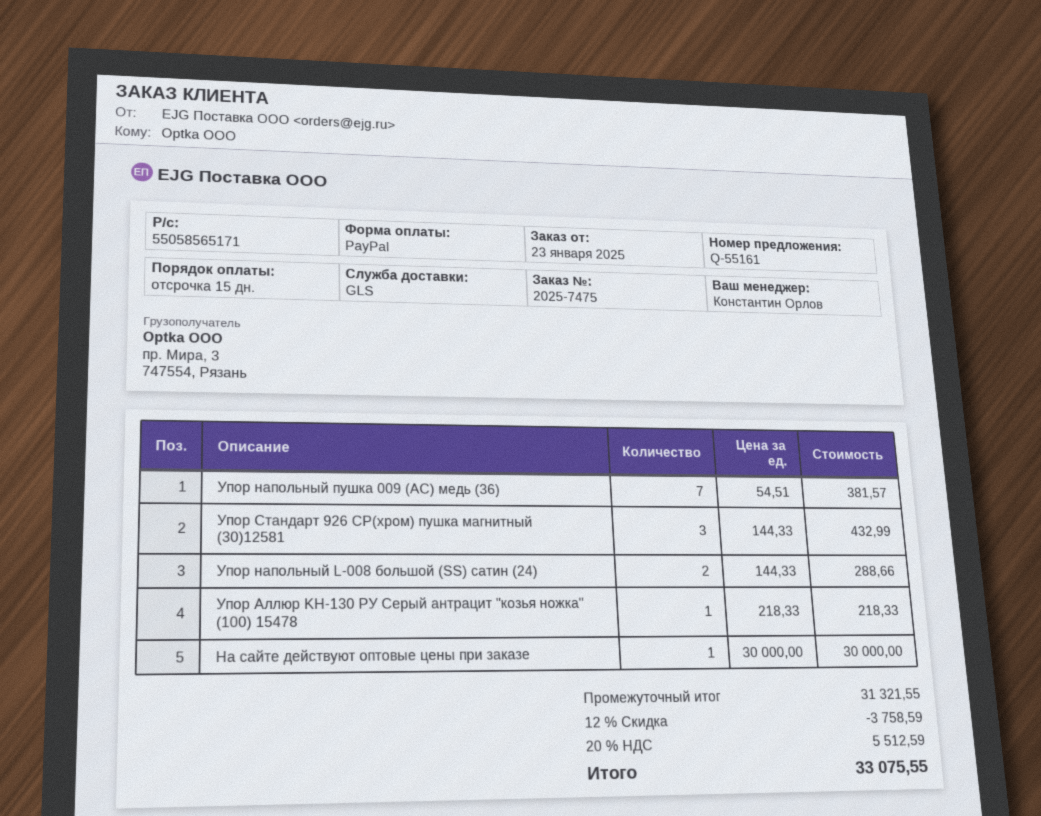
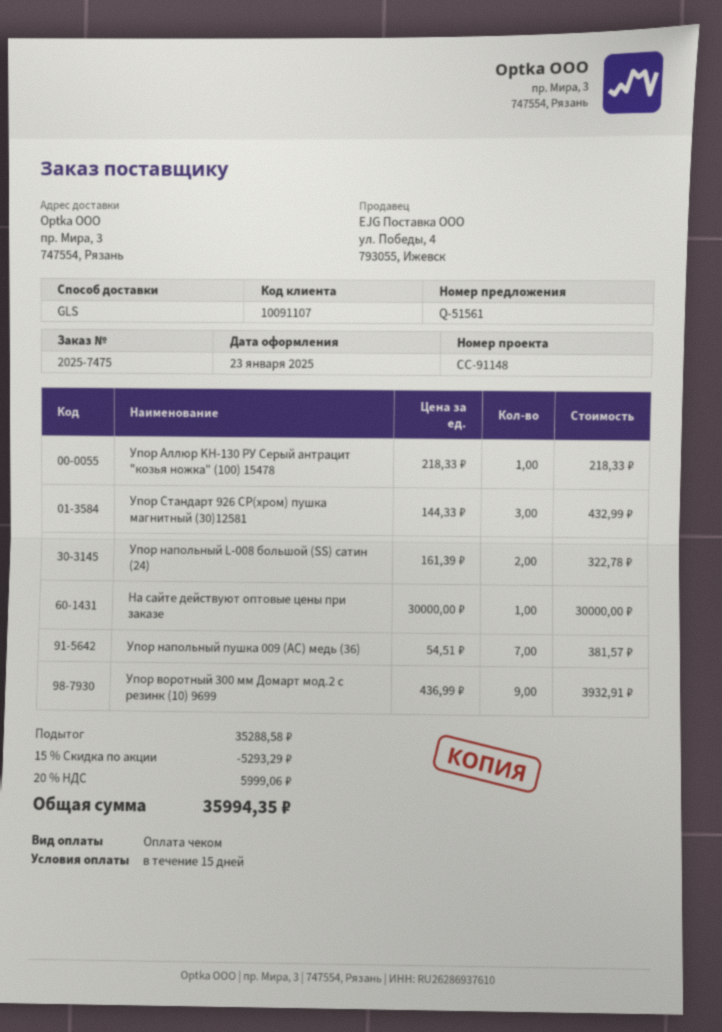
quote number: Q-55161 -> Q-51561
payment method: PayPal -> cheque
Упор напольный L-008 большой (SS) сатин (24): 2 x 144.33 = 288.66 -> 2 x 161.39 = 322.78
Упор воротный 300 мм Домарт мод.2 с резинк (10) 9699: none -> 9 x 436.99 = 3932.91
subtotal: 31321.55 -> 35288.58
discount: 12% = 3758.59 -> 15% = 5293.29
tax: 20% = 5512.59 -> 20% = 5999.06
total: 33075.55 -> 35994.35

